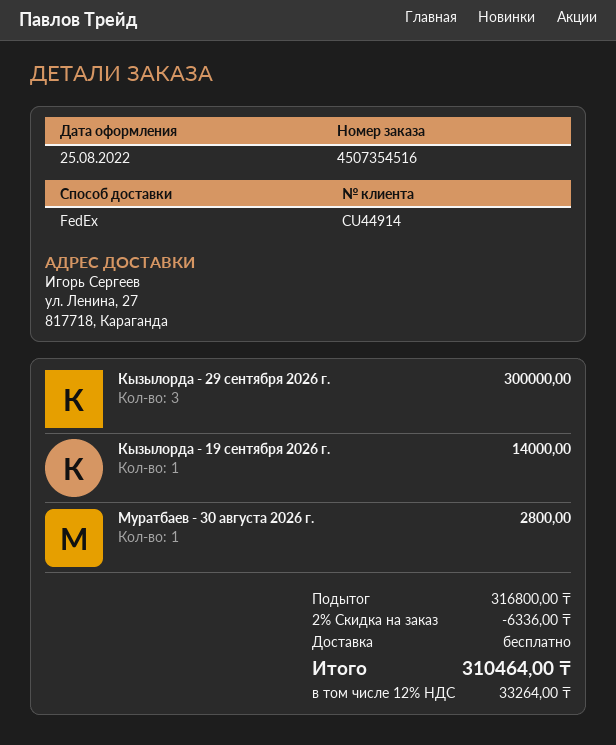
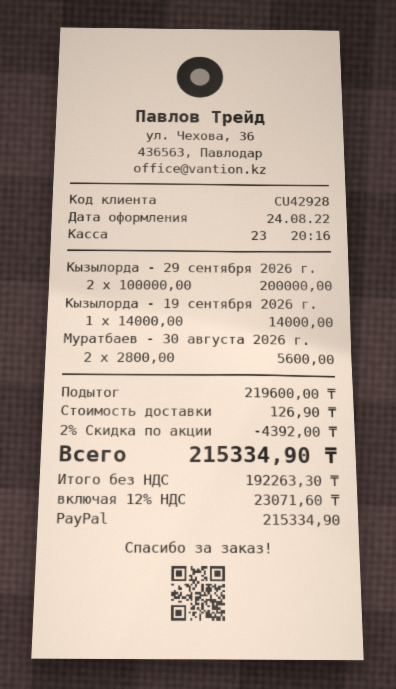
order date: 2022-08-25 -> 2022-08-24
customer number: CU44914 -> CU42928
Кызылорда - 29 сентября 2026 г.: 3 for 300000.00 -> 2 for 200000.00
Муратбаев - 30 августа 2026 г.: 1 for 2800.00 -> 2 for 5600.00
subtotal: 316800.00 -> 219600.00
discount: 2% = 6336.00 -> 2% = 4392.00
shipping: 0.00 -> 126.90
tax: 12% = 33264.00 -> 12% = 23071.60
total: 310464.00 -> 215334.90

